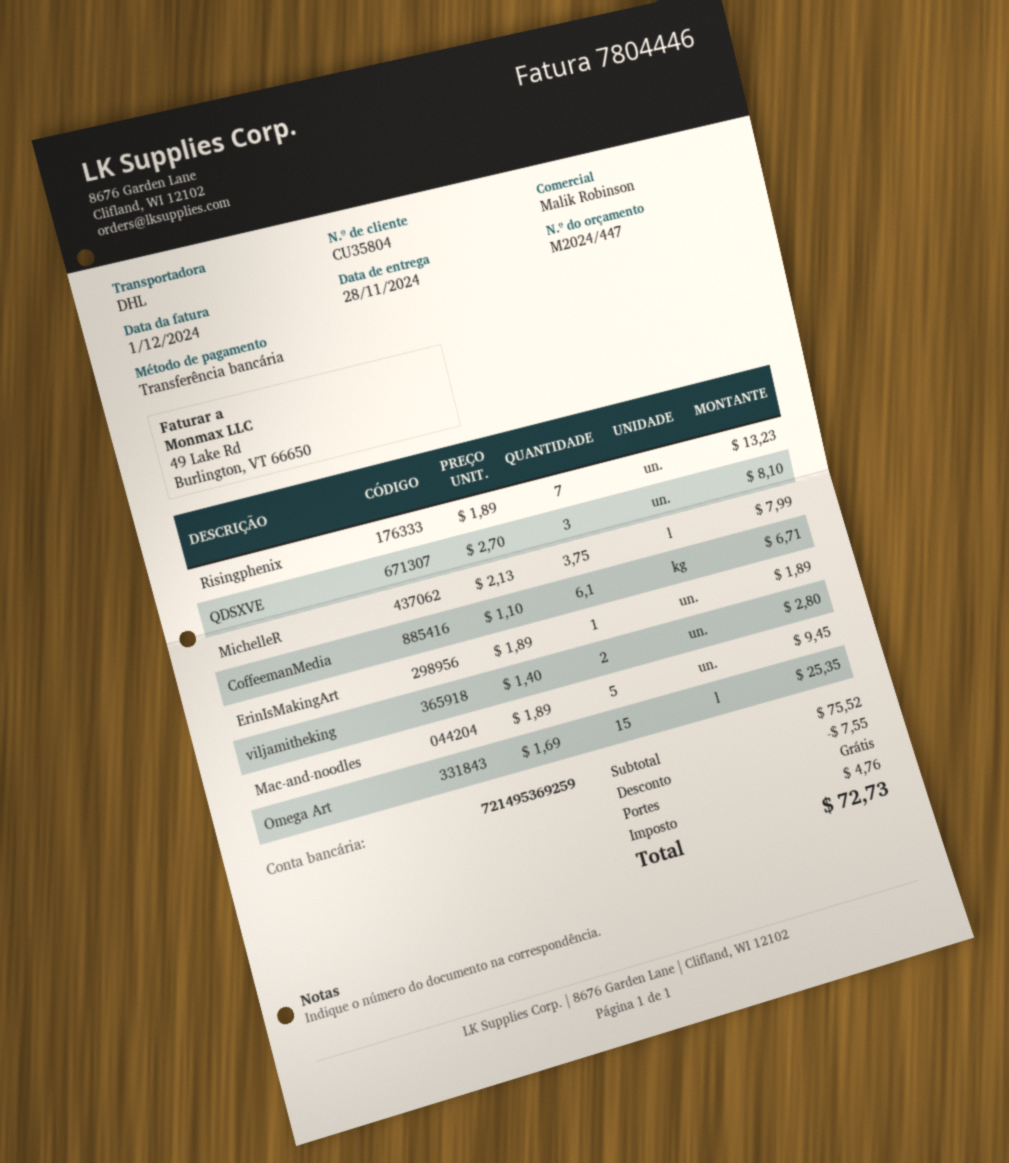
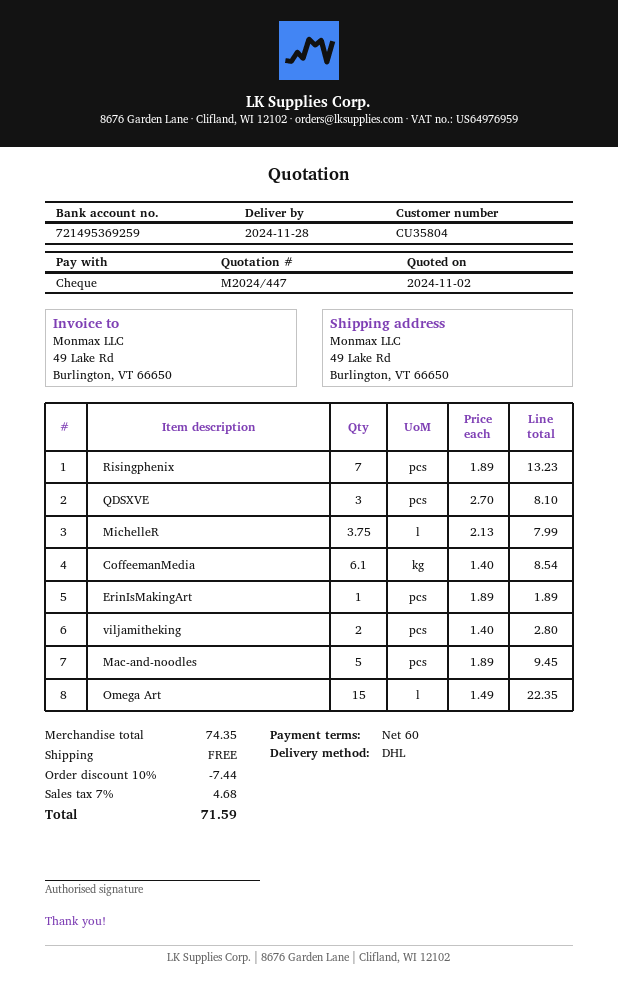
payment method: bank transfer -> cheque
CoffeemanMedia: 6.1 x 1.10 = 6.71 -> 6.1 x 1.40 = 8.54
Omega Art: 15 x 1.69 = 25.35 -> 15 x 1.49 = 22.35
subtotal: 75.52 -> 74.35
discount: 7.55 -> 7.44
tax: 4.76 -> 4.68
total: 72.73 -> 71.59

